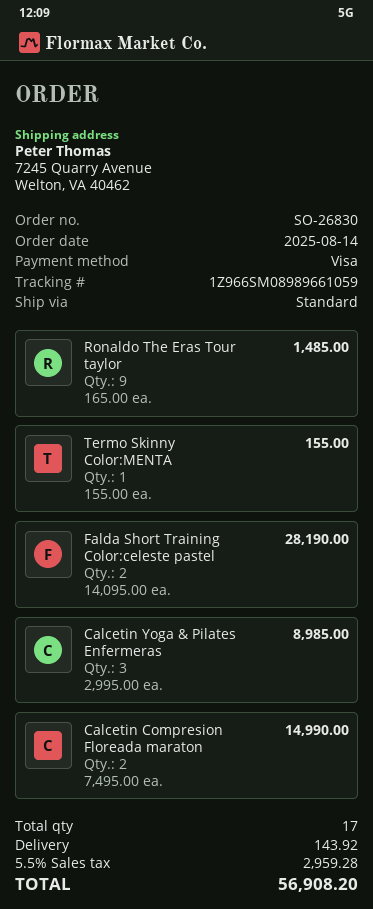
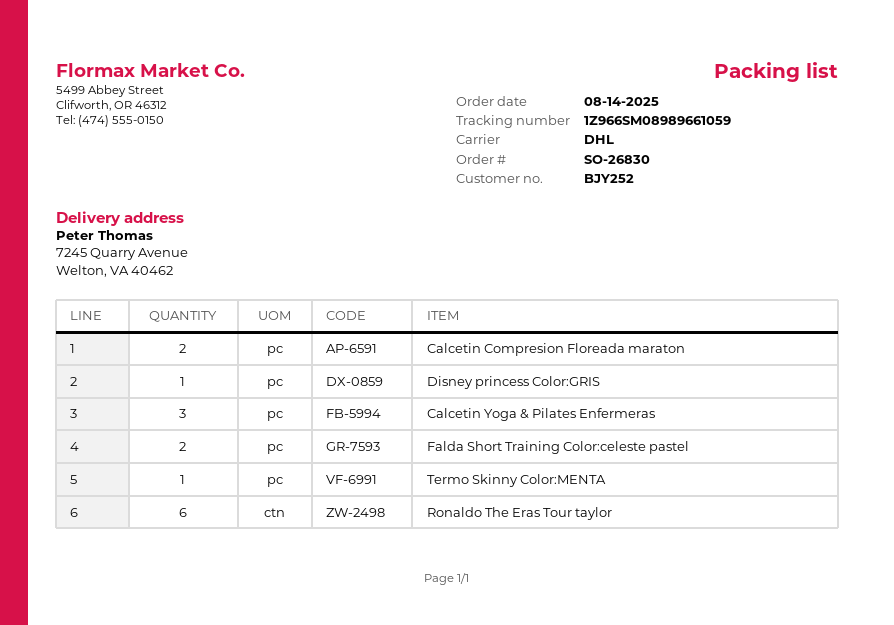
shipping method: standard -> DHL
Ronaldo The Eras Tour taylor: 9 -> 6
Disney princess Color:GRIS: none -> 1

